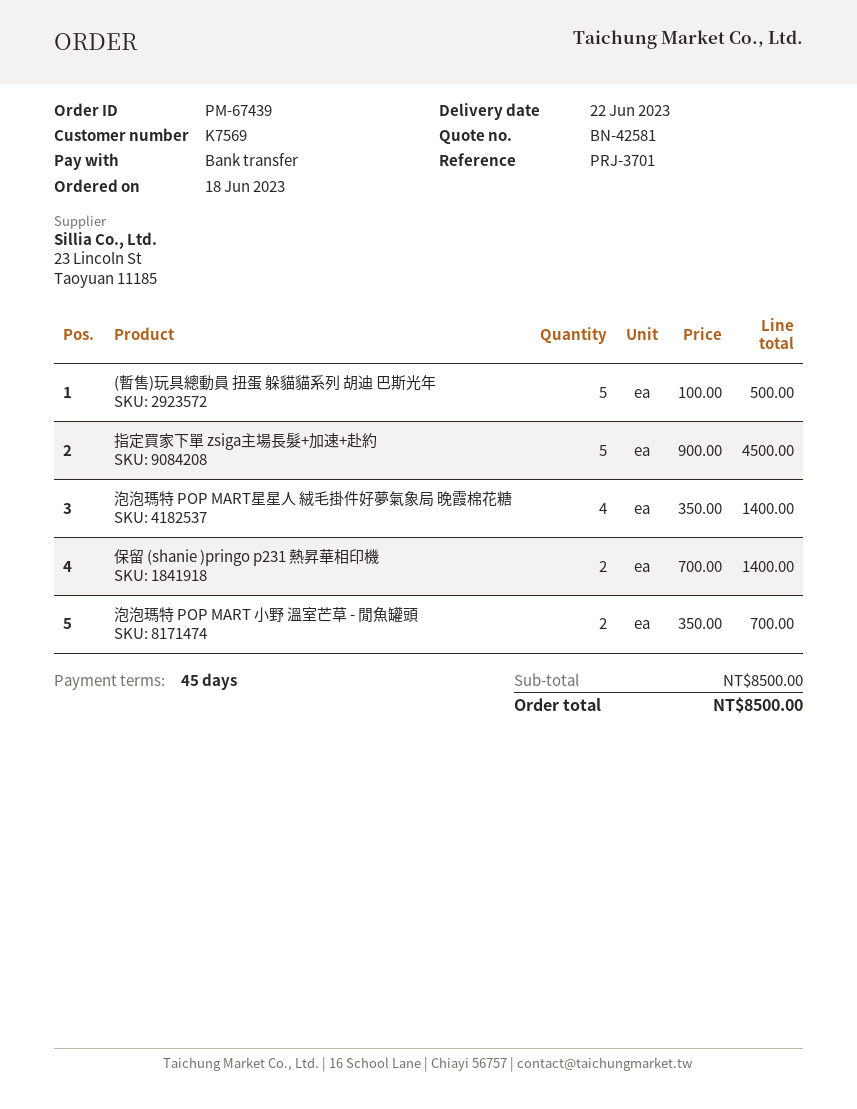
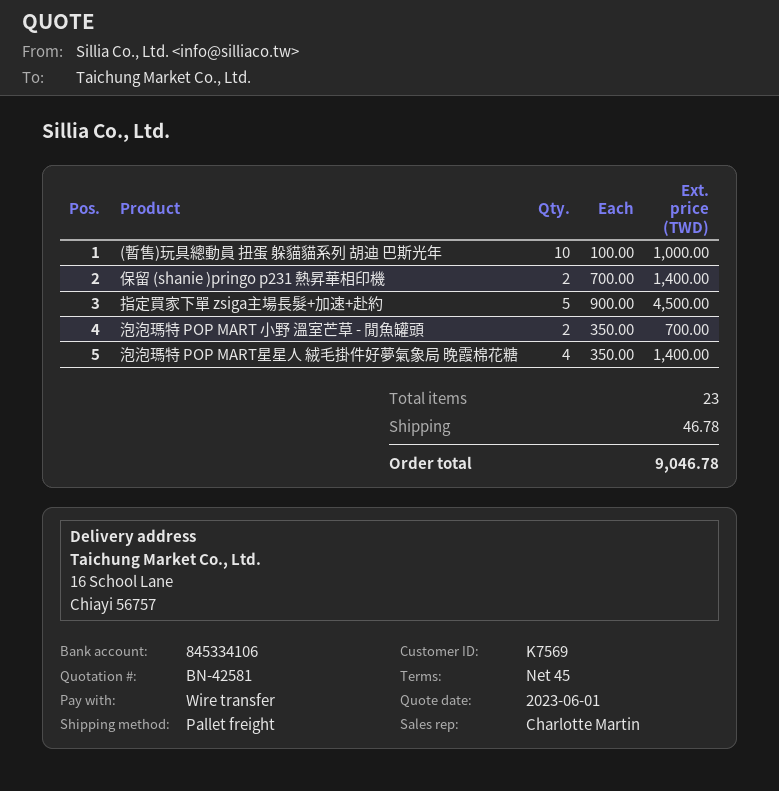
(暫售)玩具總動員 扭蛋 躲貓貓系列 胡迪 巴斯光年: 5 x 100.00 = 500.00 -> 10 x 100.00 = 1000.00
shipping: none -> 46.78
total: 8500.00 -> 9046.78

